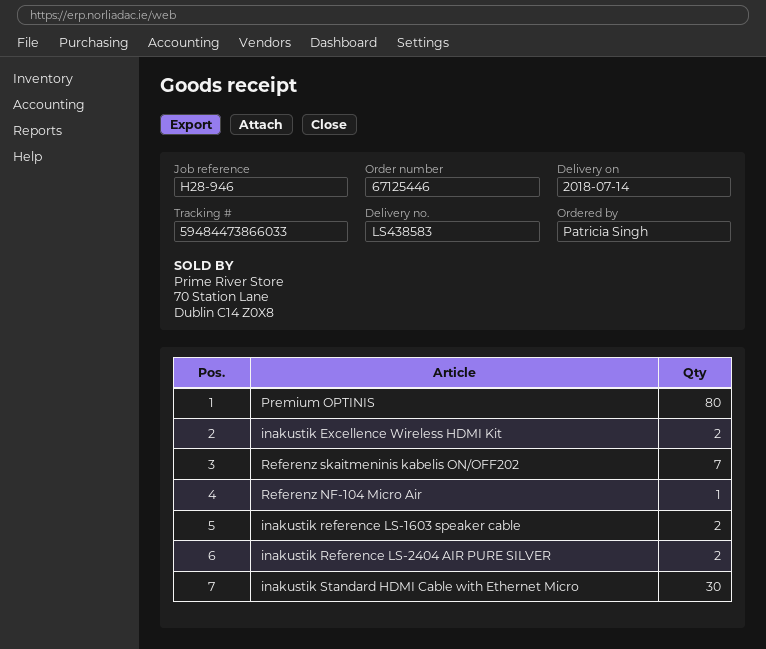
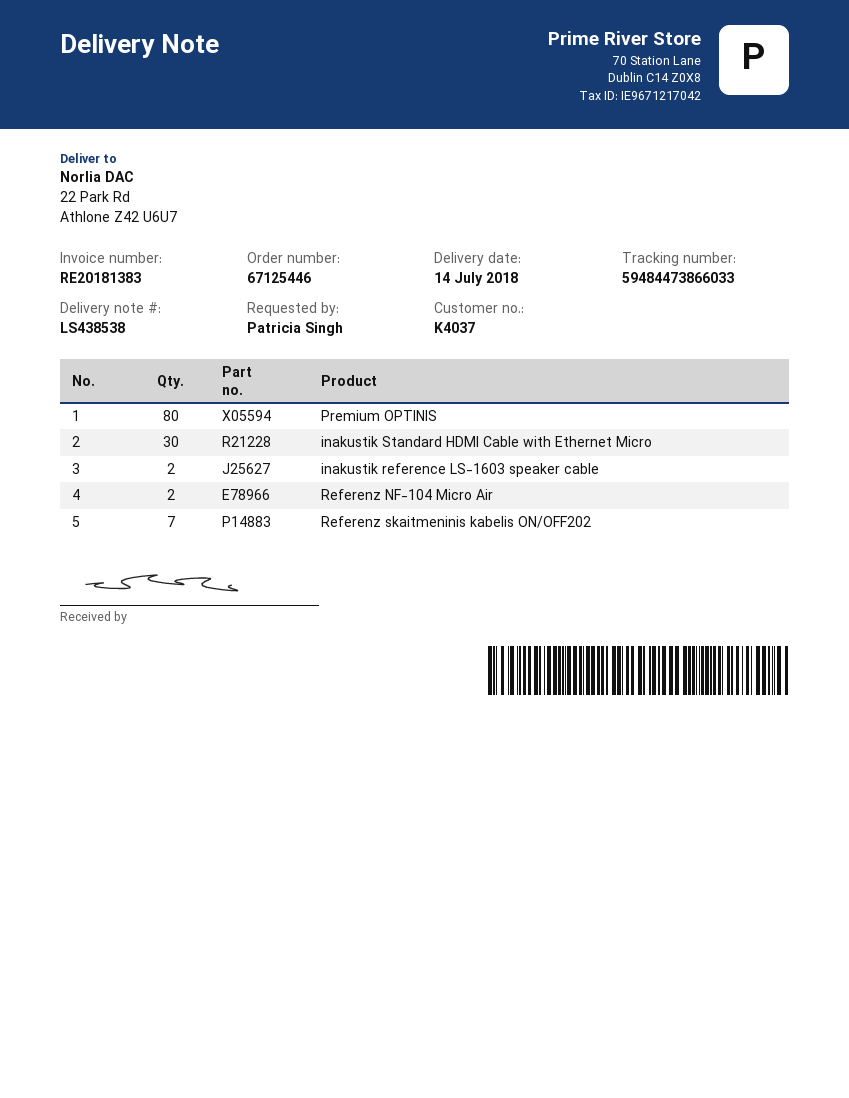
delivery note number: LS438583 -> LS438538
inakustik Excellence Wireless HDMI Kit: 2 -> none
Referenz NF-104 Micro Air: 1 -> 2
inakustik Reference LS-2404 AIR PURE SILVER: 2 -> none

